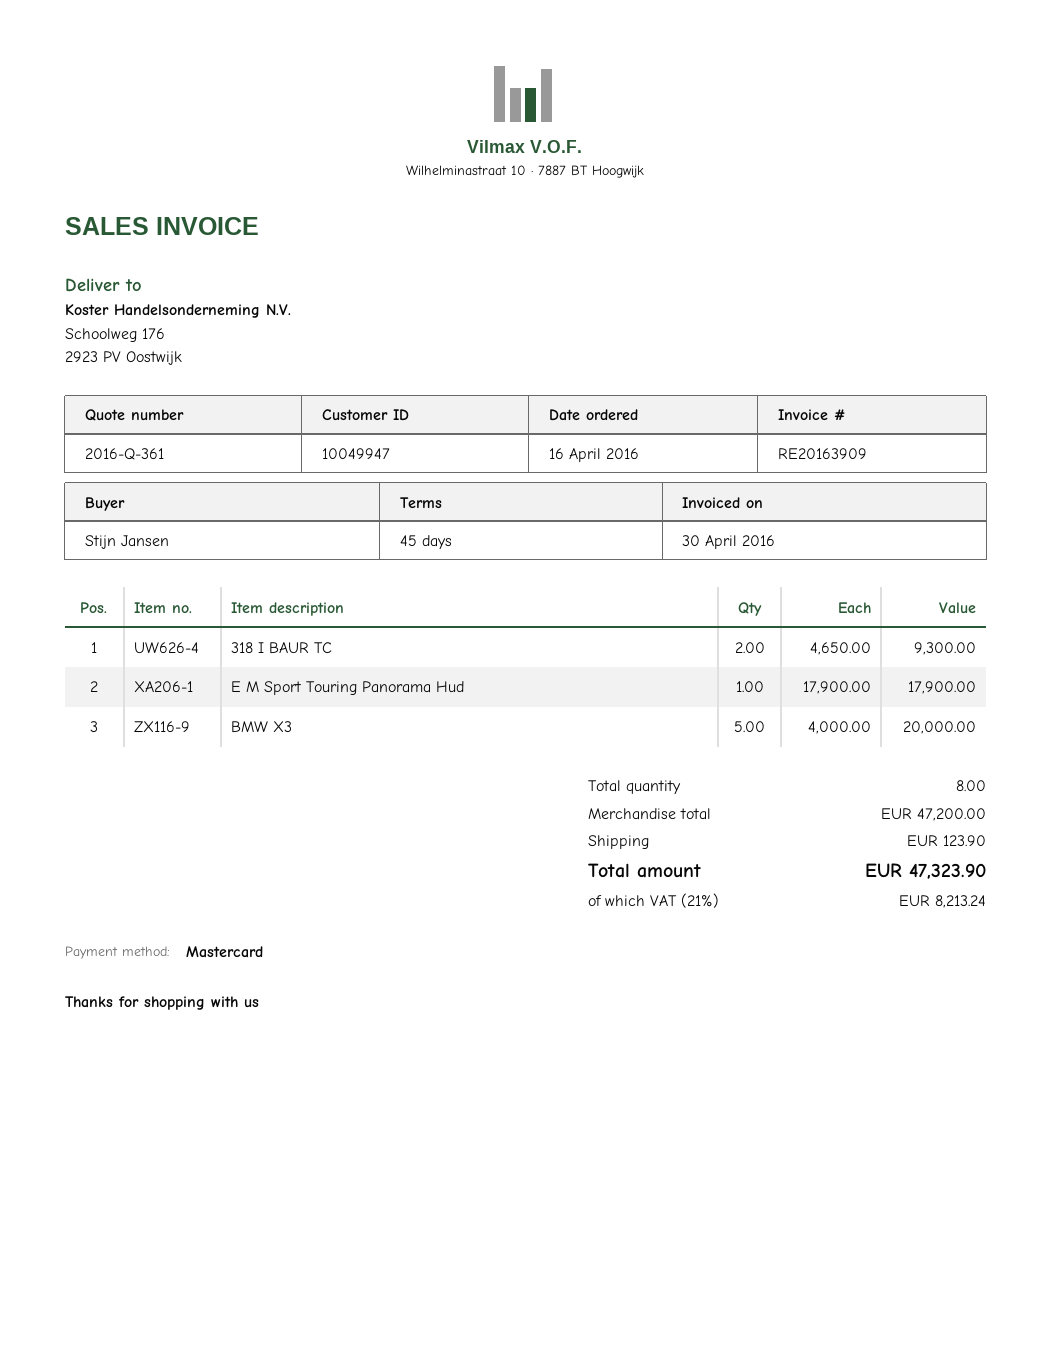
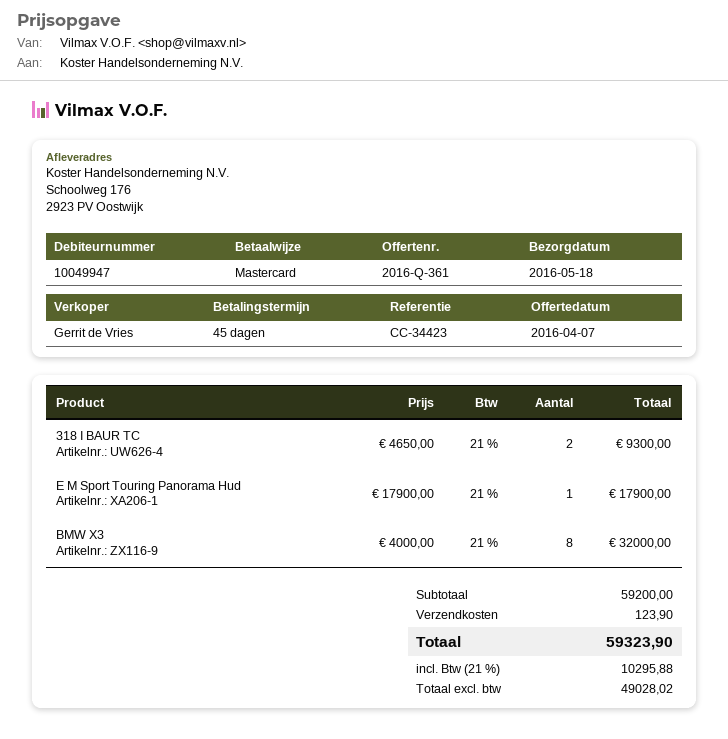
BMW X3: 5 x 4000.00 = 20000.00 -> 8 x 4000.00 = 32000.00
subtotal: 47200.00 -> 59200.00
tax: 21% = 8213.24 -> 21% = 10295.88
total: 47323.90 -> 59323.90

